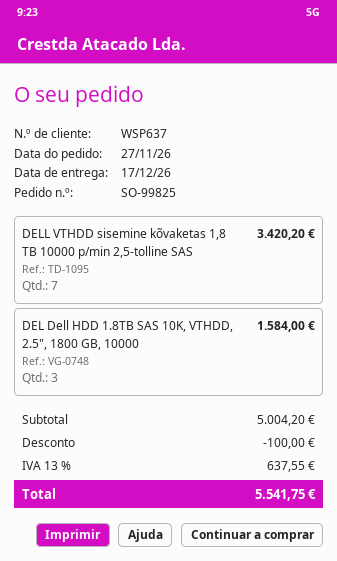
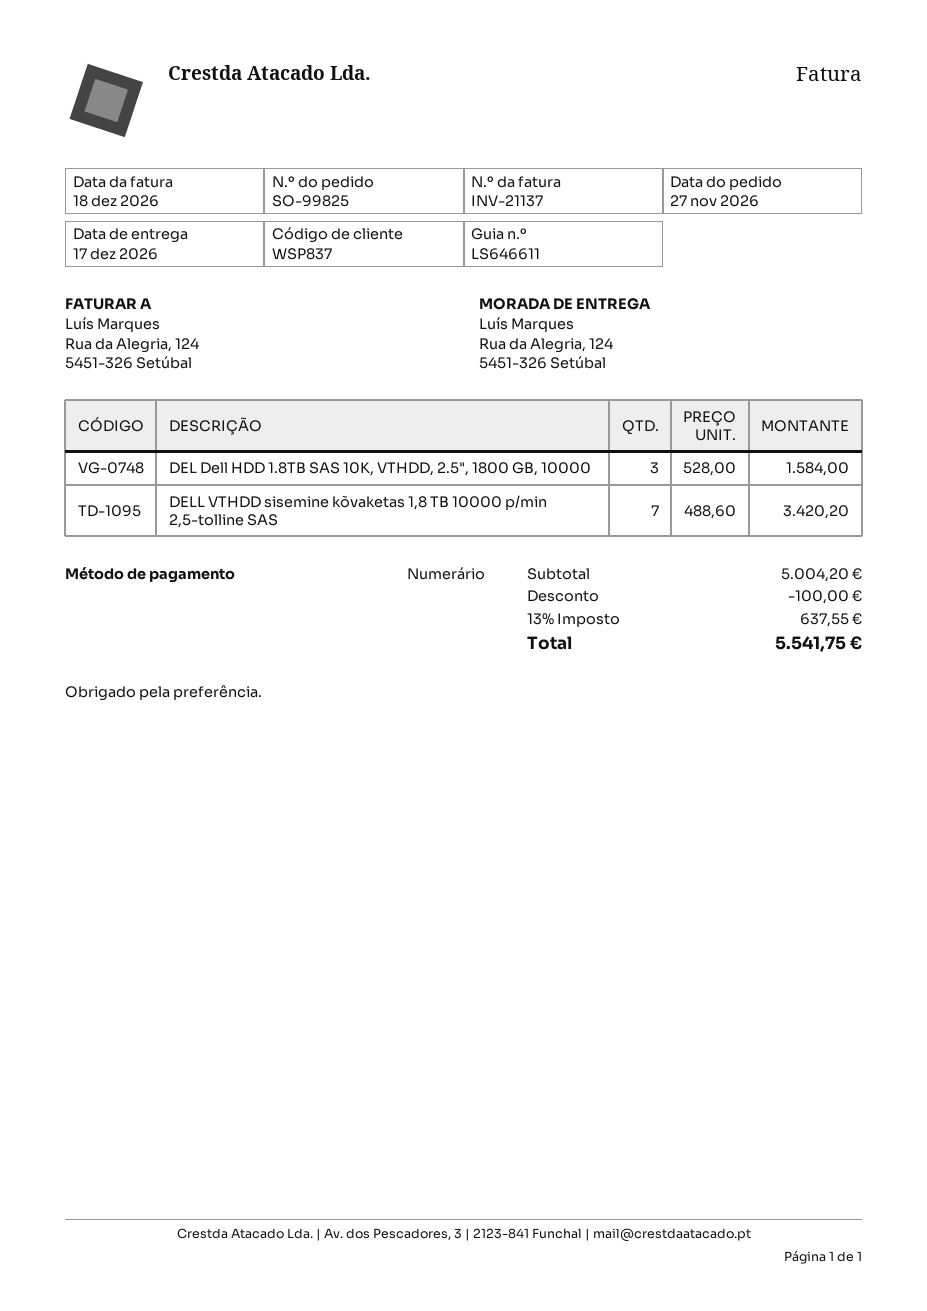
customer number: WSP637 -> WSP837

